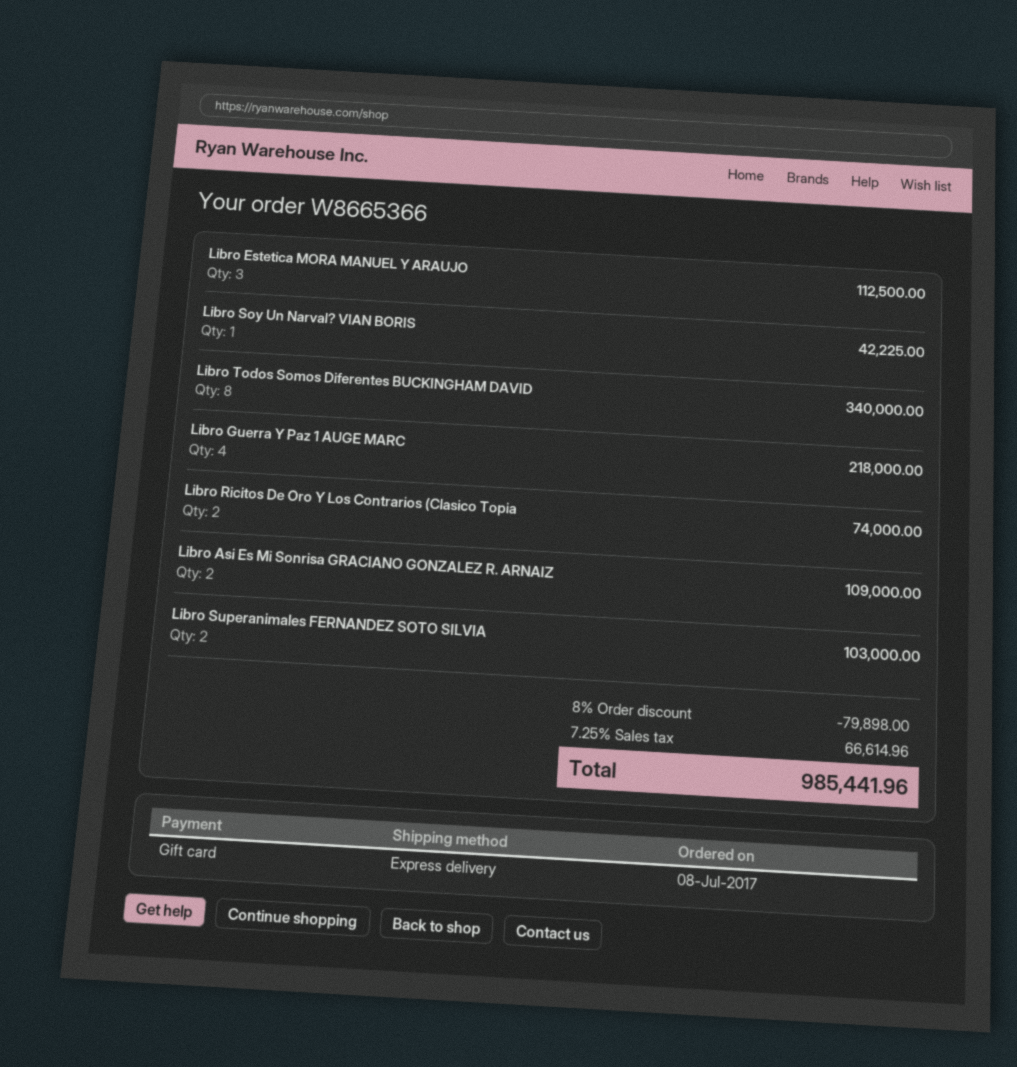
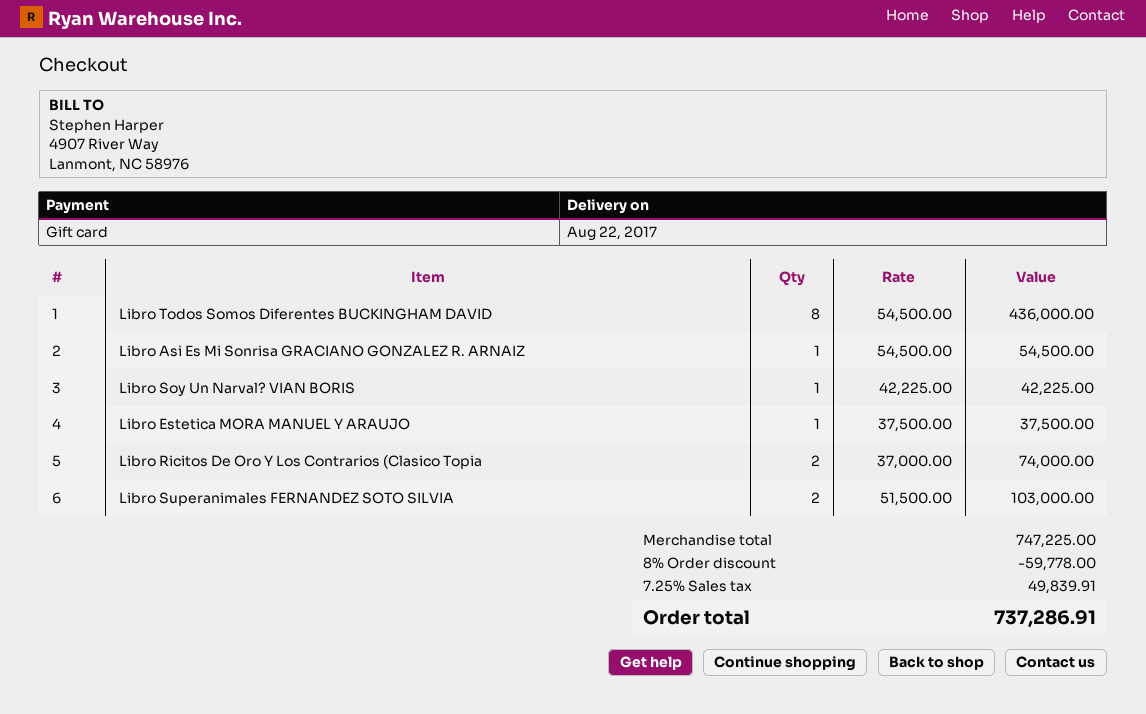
Libro Estetica MORA MANUEL Y ARAUJO: 3 for 112500.00 -> 1 for 37500.00
Libro Todos Somos Diferentes BUCKINGHAM DAVID: 8 for 340000.00 -> 8 for 436000.00
Libro Guerra Y Paz 1 AUGE MARC: 4 for 218000.00 -> none
Libro Asi Es Mi Sonrisa GRACIANO GONZALEZ R. ARNAIZ: 2 for 109000.00 -> 1 for 54500.00
discount: 8% = 79898.00 -> 8% = 59778.00
tax: 7.25% = 66614.96 -> 7.25% = 49839.91
total: 985441.96 -> 737286.91

